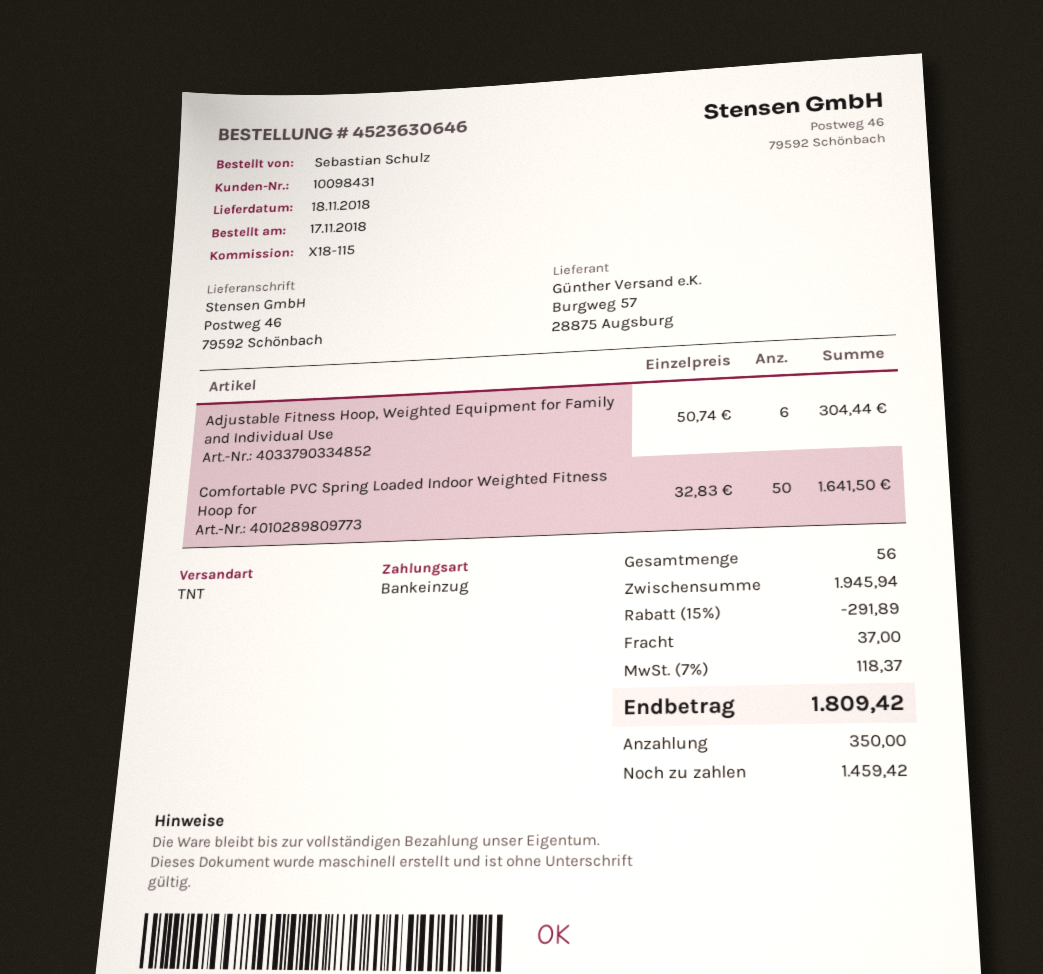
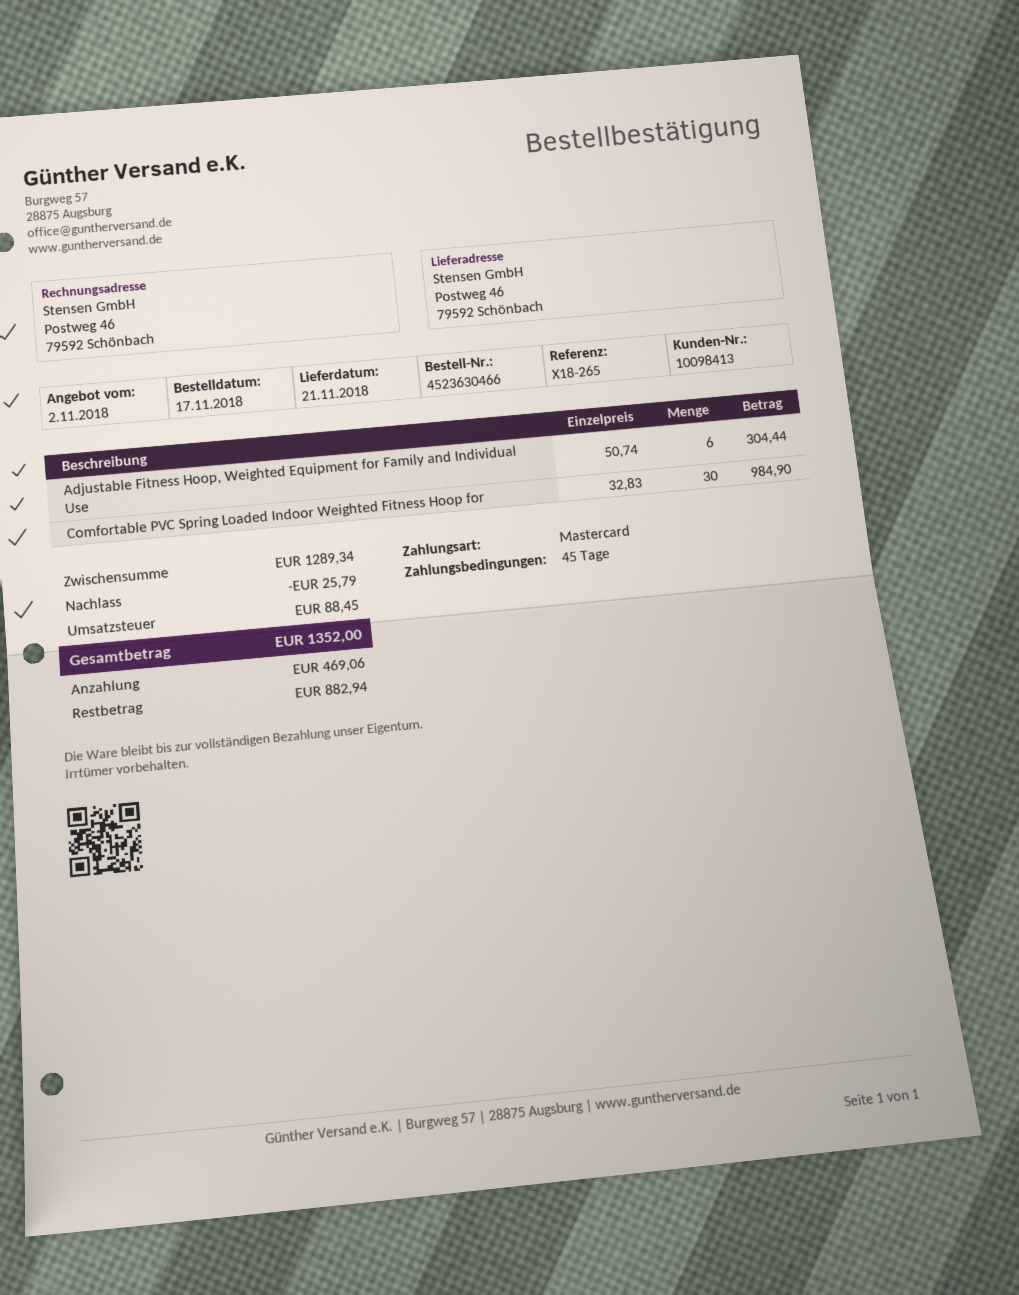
order number: 4523630646 -> 4523630466
delivery date: 2018-11-18 -> 2018-11-21
customer number: 10098431 -> 10098413
reference: X18-115 -> X18-265
payment method: direct debit -> Mastercard
Comfortable PVC Spring Loaded Indoor Weighted Fitness Hoop for: 50 x 32.83 = 1641.50 -> 30 x 32.83 = 984.90
subtotal: 1945.94 -> 1289.34
discount: 291.89 -> 25.79
shipping: 37.00 -> none
tax: 118.37 -> 88.45
total: 1809.42 -> 1352.00
deposit: 350.00 -> 469.06
balance: 1459.42 -> 882.94

